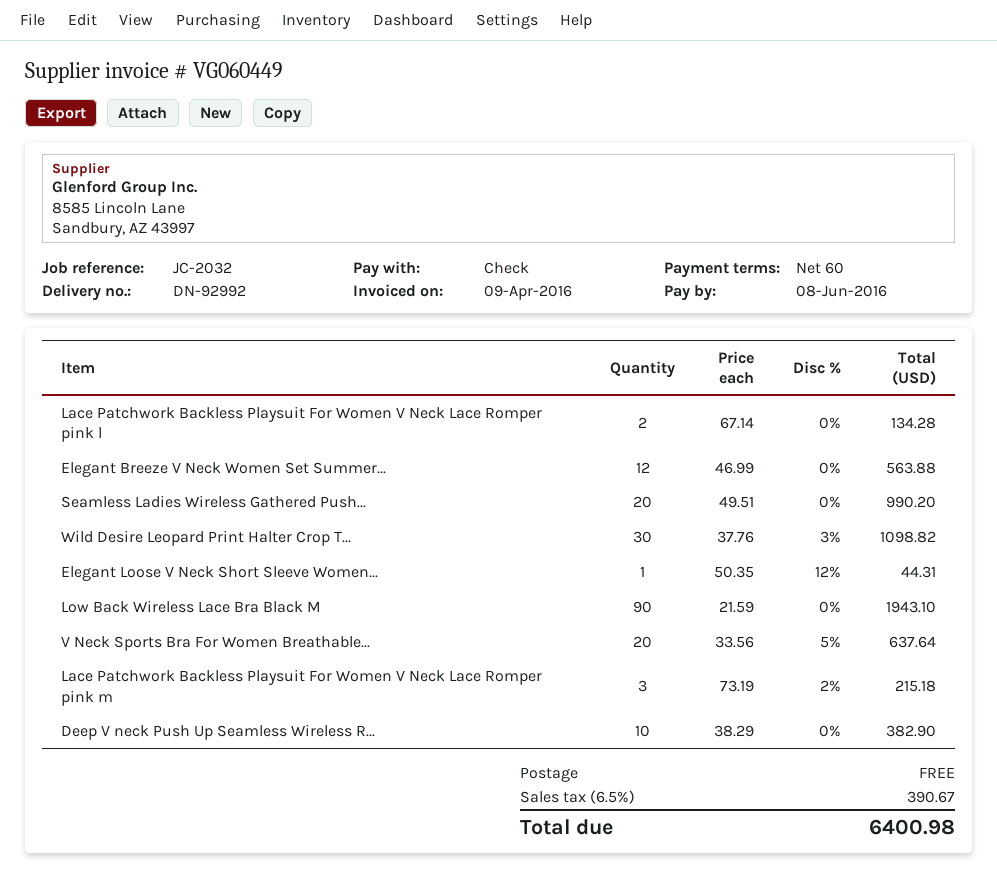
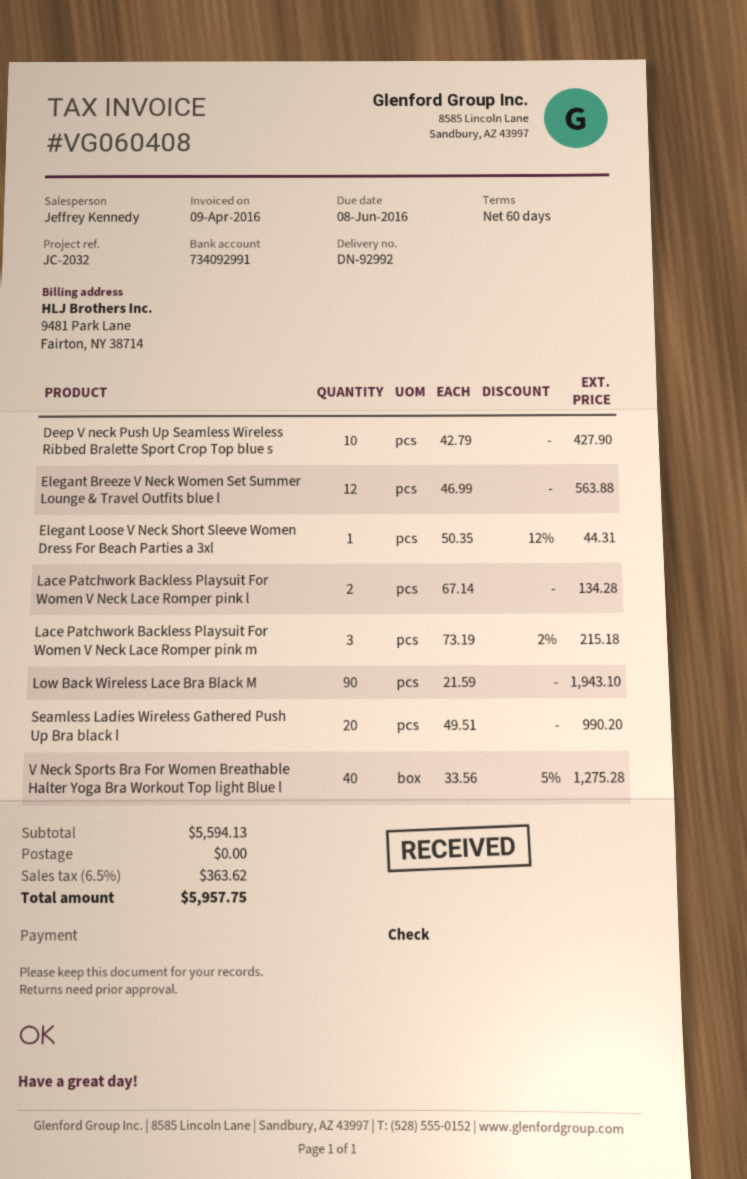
invoice number: VG060449 -> VG060408
Wild Desire Leopard Print Halter Crop T...: 30 x 37.76 - 3% = 1098.82 -> none
V Neck Sports Bra For Women Breathable...: 20 x 33.56 - 5% = 637.64 -> 40 x 33.56 - 5% = 1275.28
Deep V neck Push Up Seamless Wireless R...: 10 x 38.29 = 382.90 -> 10 x 42.79 = 427.90
tax: 6.5% = 390.67 -> 6.5% = 363.62
total: 6400.98 -> 5957.75

